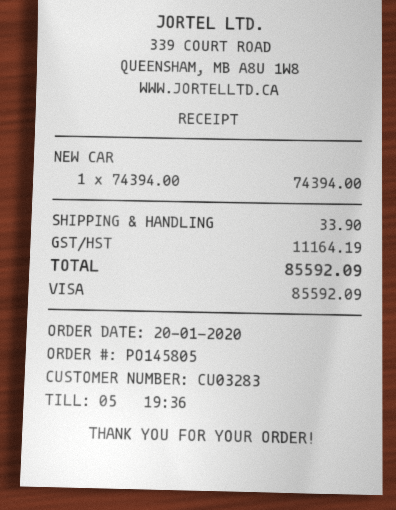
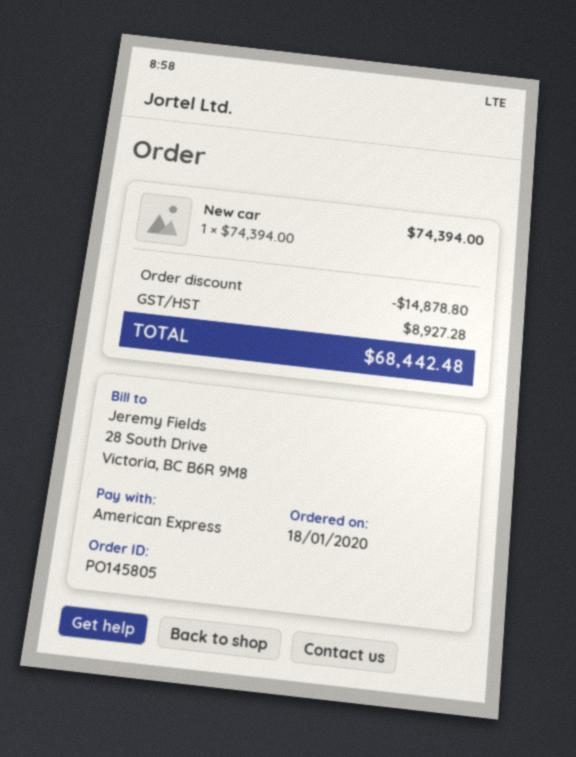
order date: 2020-01-20 -> 2020-01-18
payment method: Visa -> American Express
discount: none -> 14878.80
shipping: 33.90 -> none
tax: 11164.19 -> 8927.28
total: 85592.09 -> 68442.48

